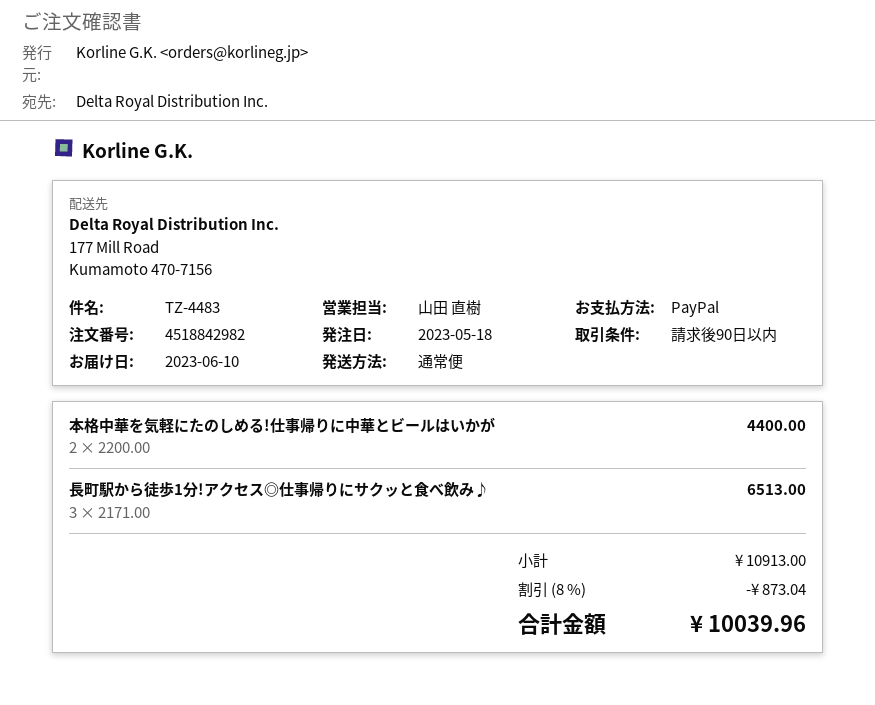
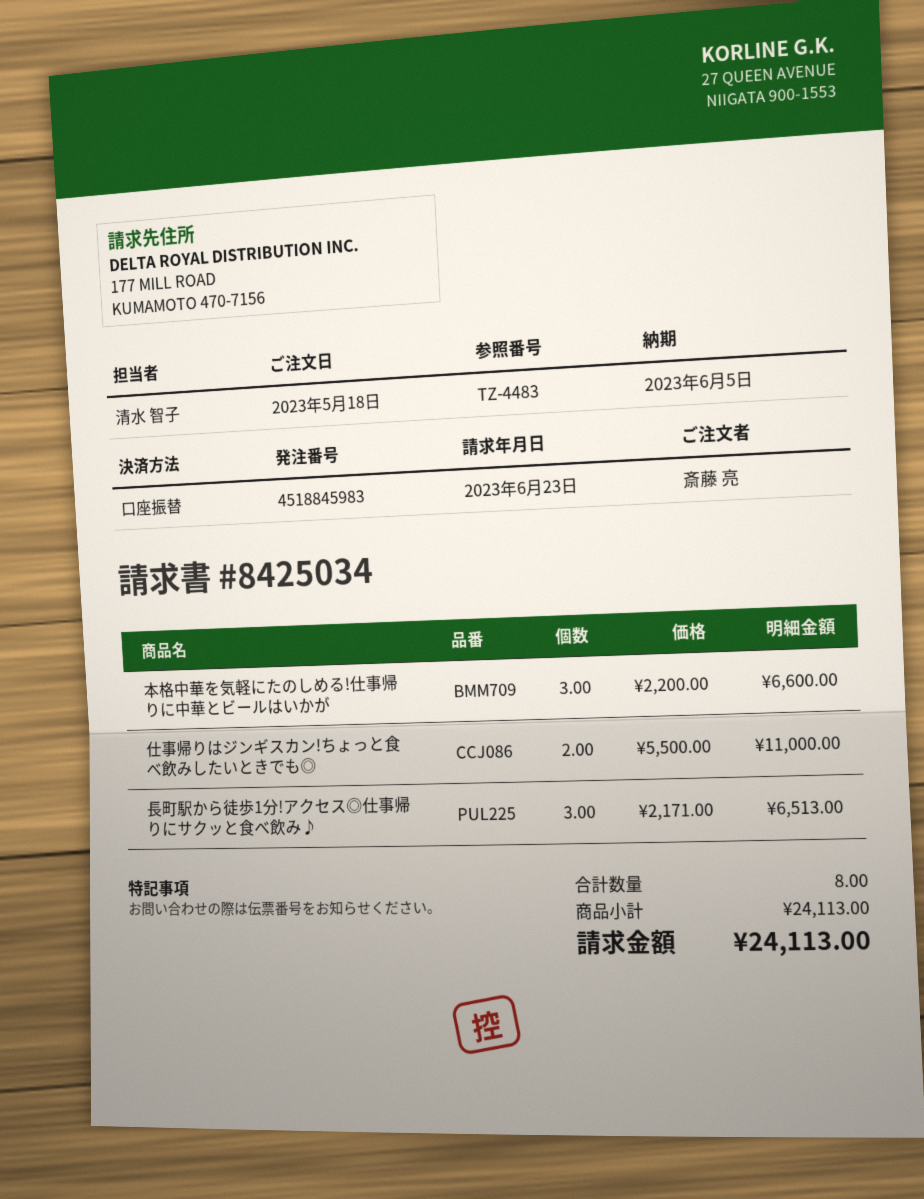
order number: 4518842982 -> 4518845983
delivery date: 2023-06-10 -> 2023-06-05
sales rep: 山田 直樹 -> 清水 智子
payment method: PayPal -> direct debit
本格中華を気軽にたのしめる!仕事帰りに中華とビールはいかが: 2 x 2200.00 = 4400.00 -> 3 x 2200.00 = 6600.00
仕事帰りはジンギスカン!ちょっと食べ飲みしたいときでも◎: none -> 2 x 5500.00 = 11000.00
subtotal: 10913.00 -> 24113.00
discount: 8% = 873.04 -> none
total: 10039.96 -> 24113.00

